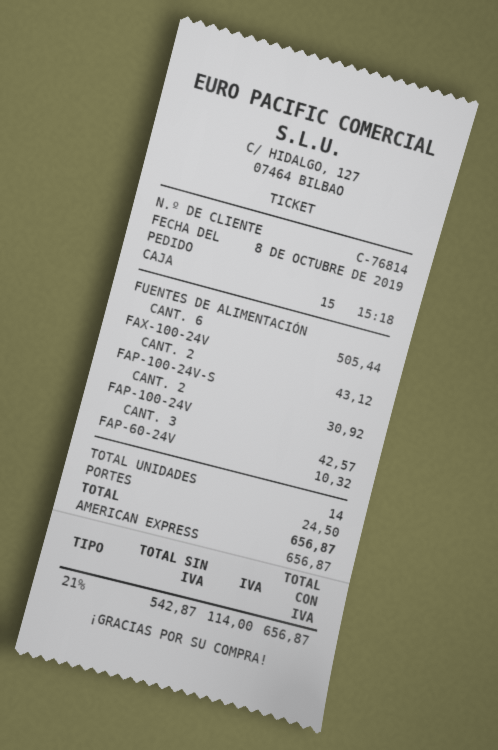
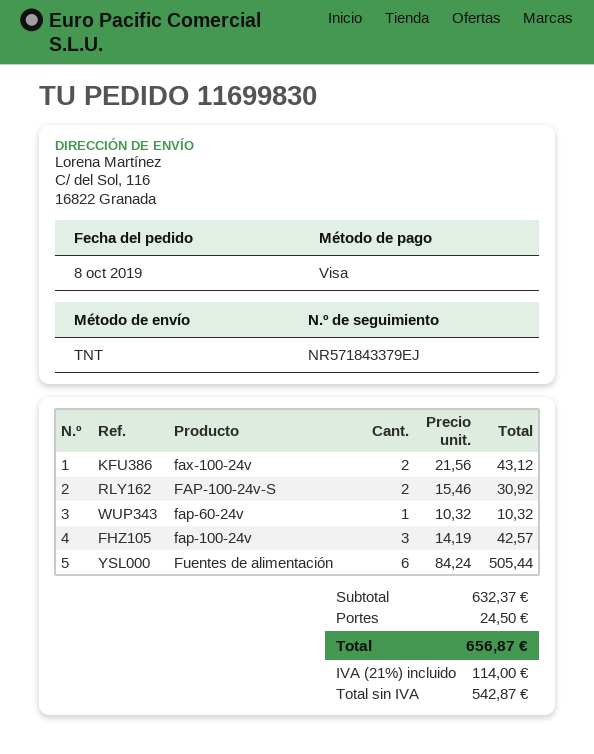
payment method: American Express -> Visa

